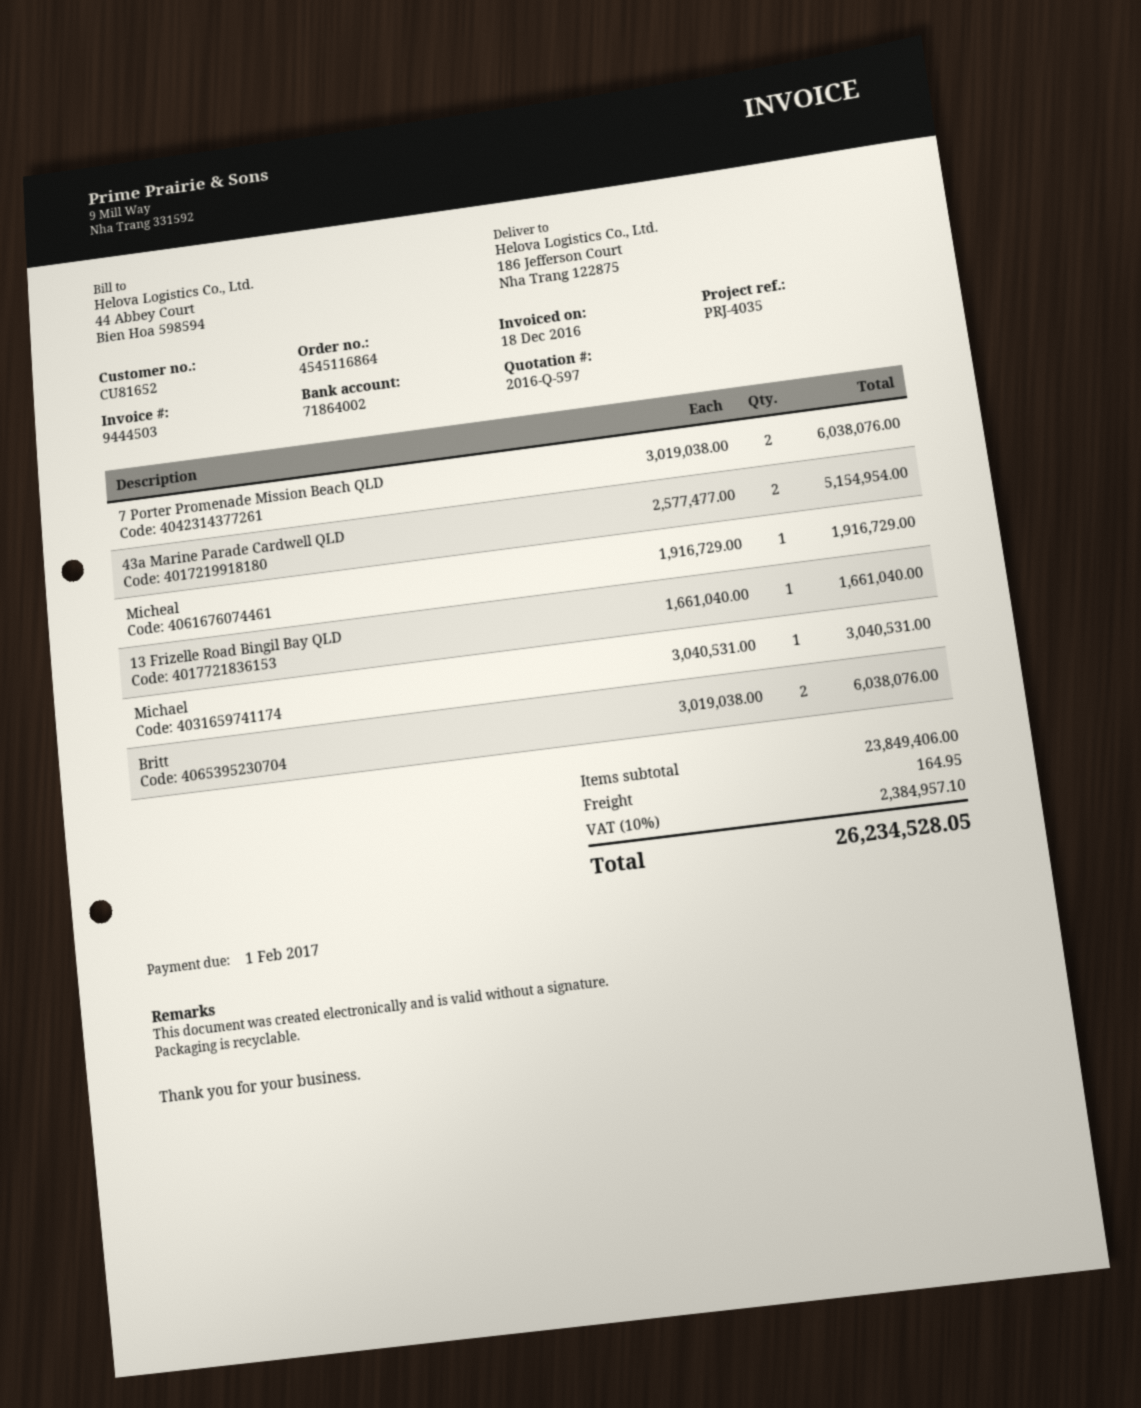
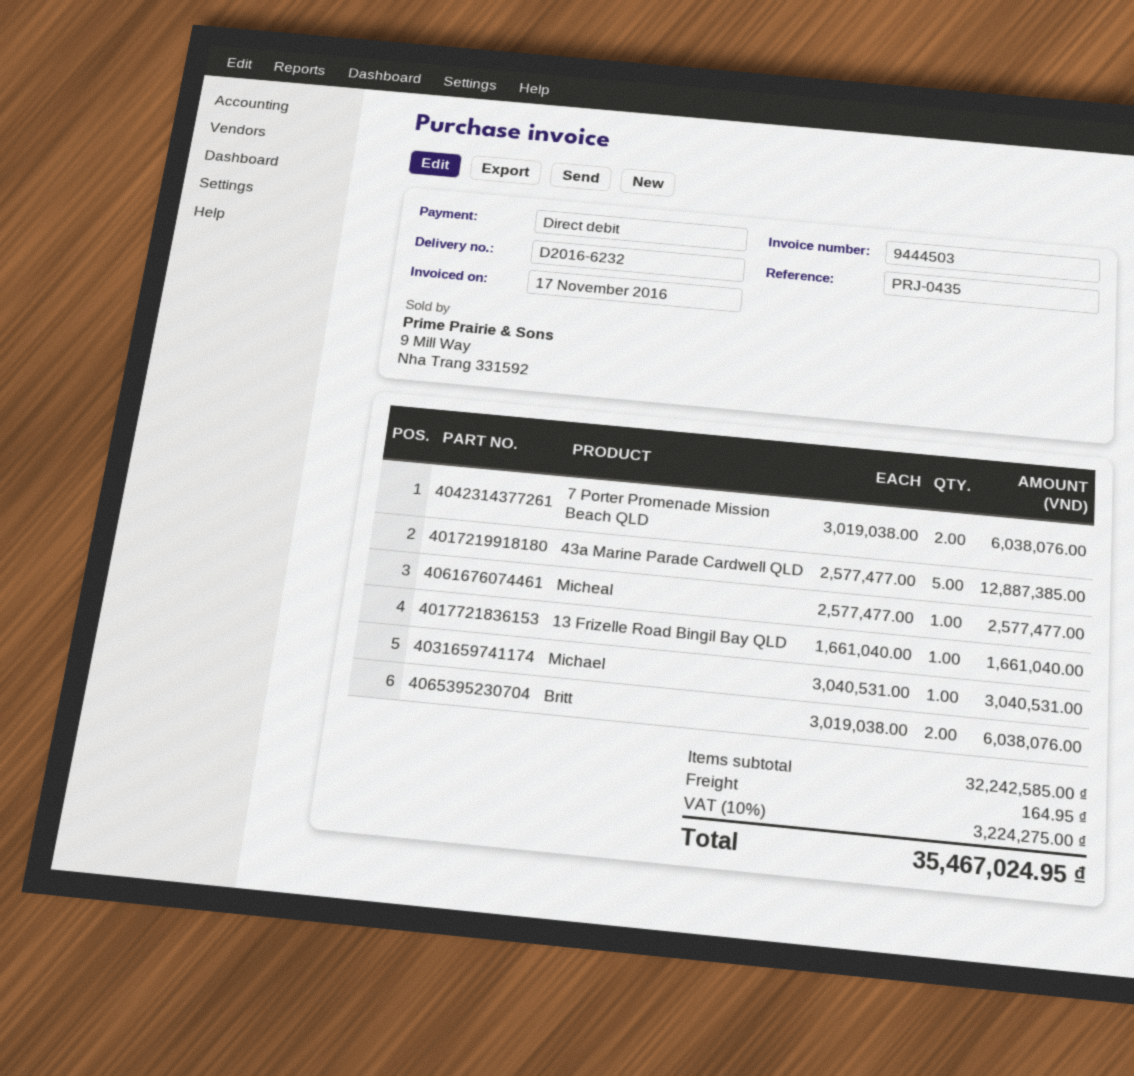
invoice date: 2016-12-18 -> 2016-11-17
reference: PRJ-4035 -> PRJ-0435
43a Marine Parade Cardwell QLD: 2 x 2577477.00 = 5154954.00 -> 5 x 2577477.00 = 12887385.00
Micheal: 1 x 1916729.00 = 1916729.00 -> 1 x 2577477.00 = 2577477.00
subtotal: 23849406.00 -> 32242585.00
tax: 10% = 2384957.10 -> 10% = 3224275.00
total: 26234528.05 -> 35467024.95

